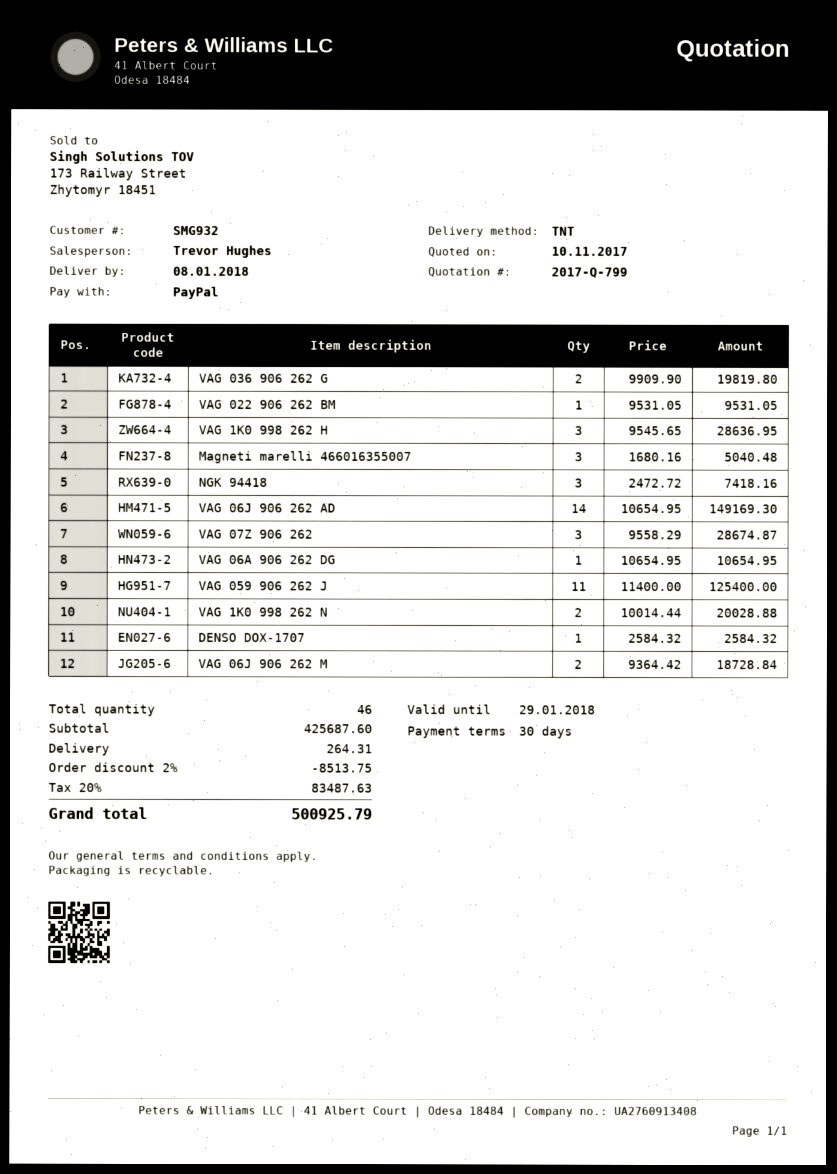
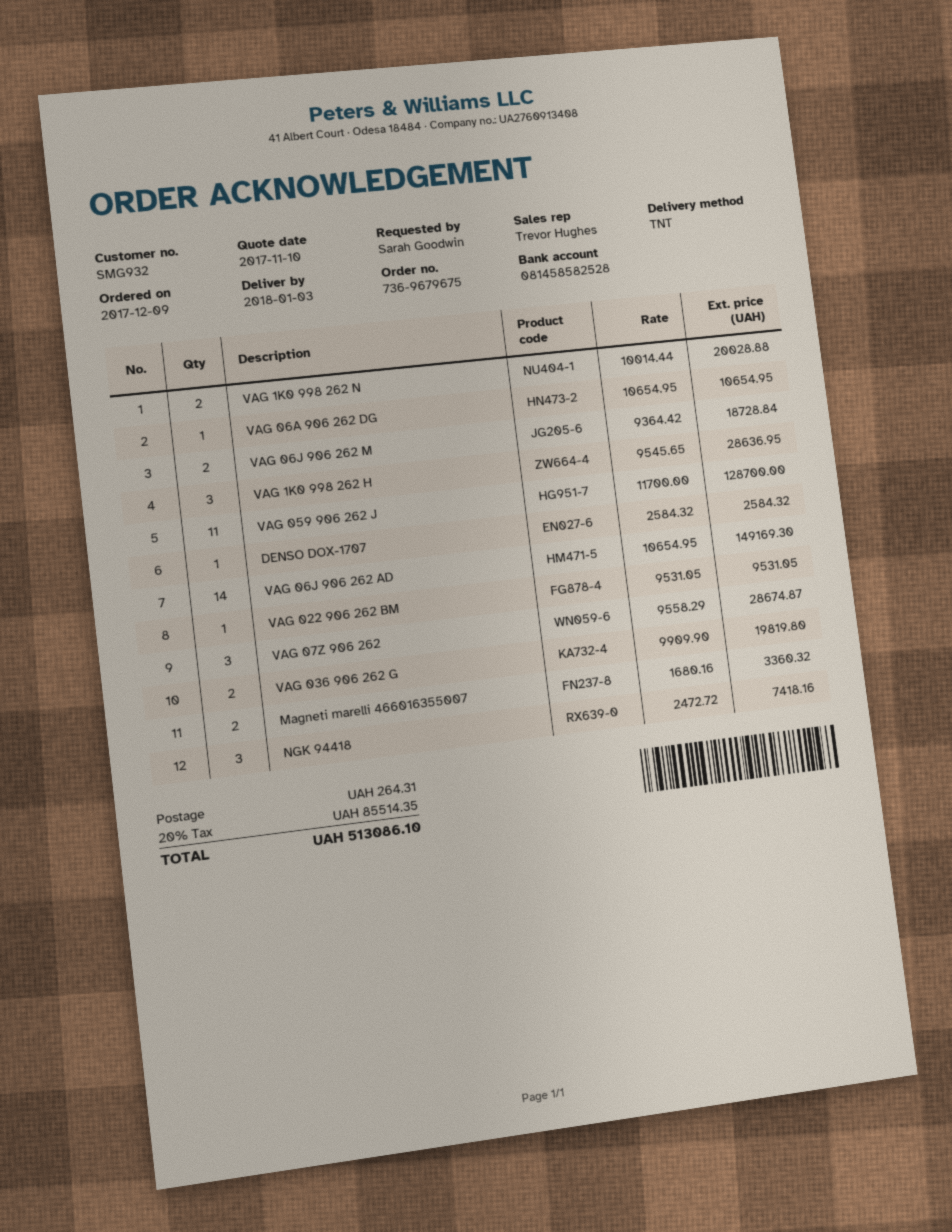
delivery date: 2018-01-08 -> 2018-01-03
Magneti marelli 466016355007: 3 x 1680.16 = 5040.48 -> 2 x 1680.16 = 3360.32
VAG 059 906 262 J: 11 x 11400.00 = 125400.00 -> 11 x 11700.00 = 128700.00
discount: 2% = 8513.75 -> none
tax: 20% = 83487.63 -> 20% = 85514.35
total: 500925.79 -> 513086.10

